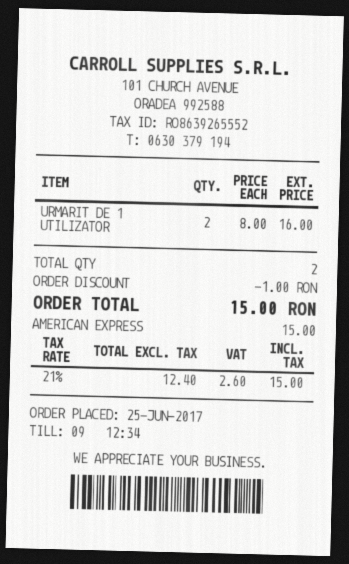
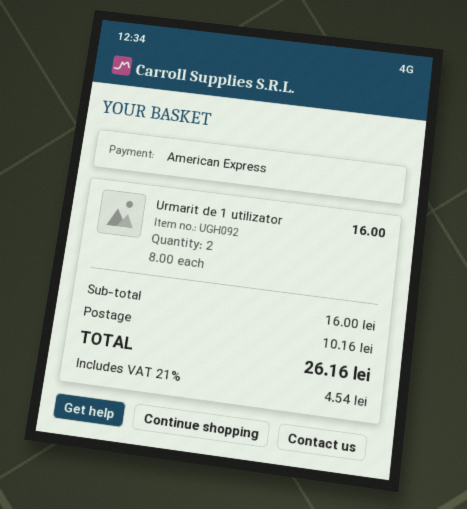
discount: 1.00 -> none
shipping: none -> 10.16
tax: 21% = 2.60 -> 21% = 4.54
total: 15.00 -> 26.16

